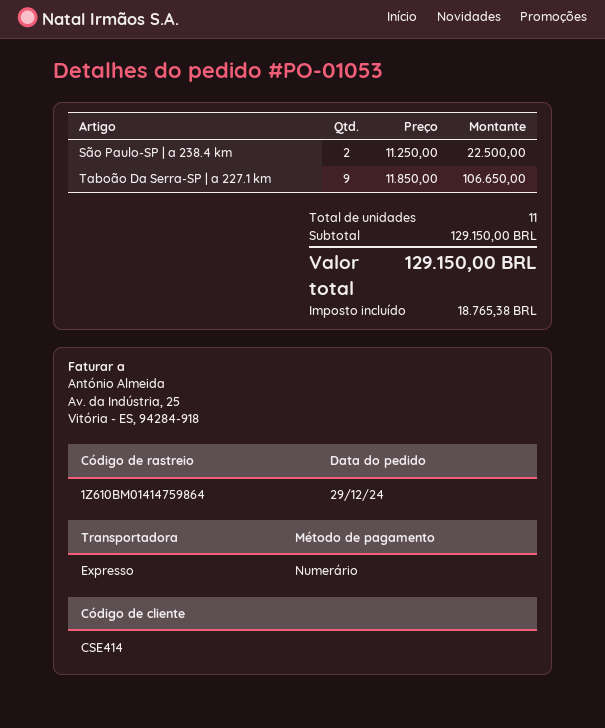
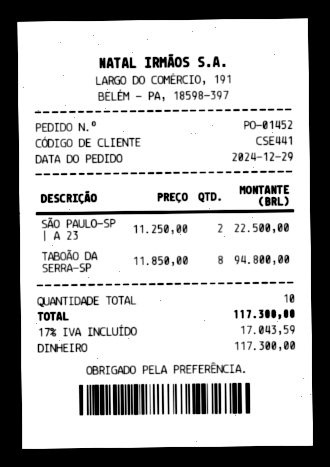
order number: PO-01053 -> PO-01452
customer number: CSE414 -> CSE441
Taboão Da Serra-SP | a 227.1 km: 9 x 11850.00 = 106650.00 -> 8 x 11850.00 = 94800.00
total quantity: 11 -> 10
tax: 18765.38 -> 17043.59
total: 129150.00 -> 117300.00

